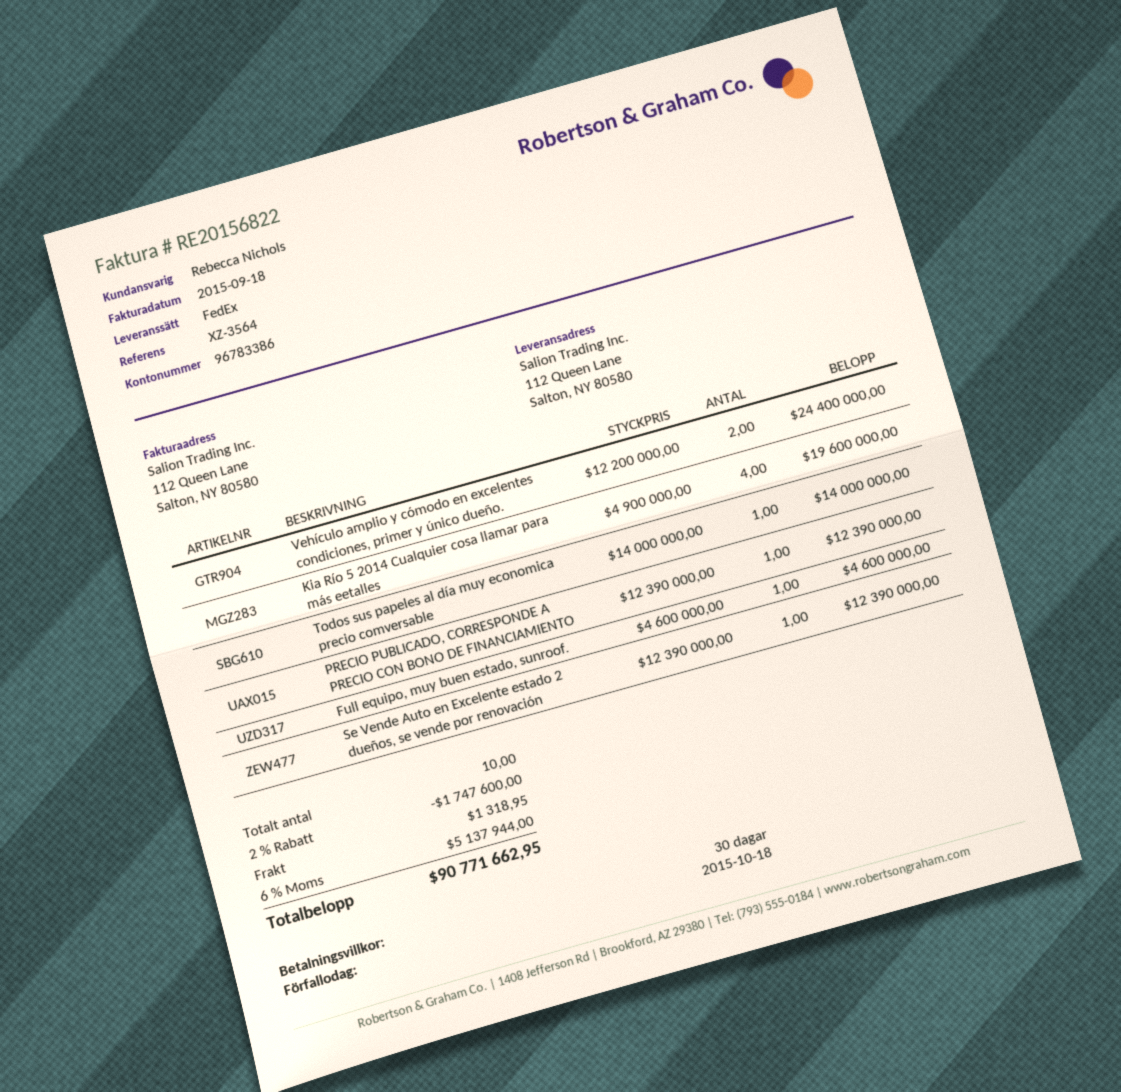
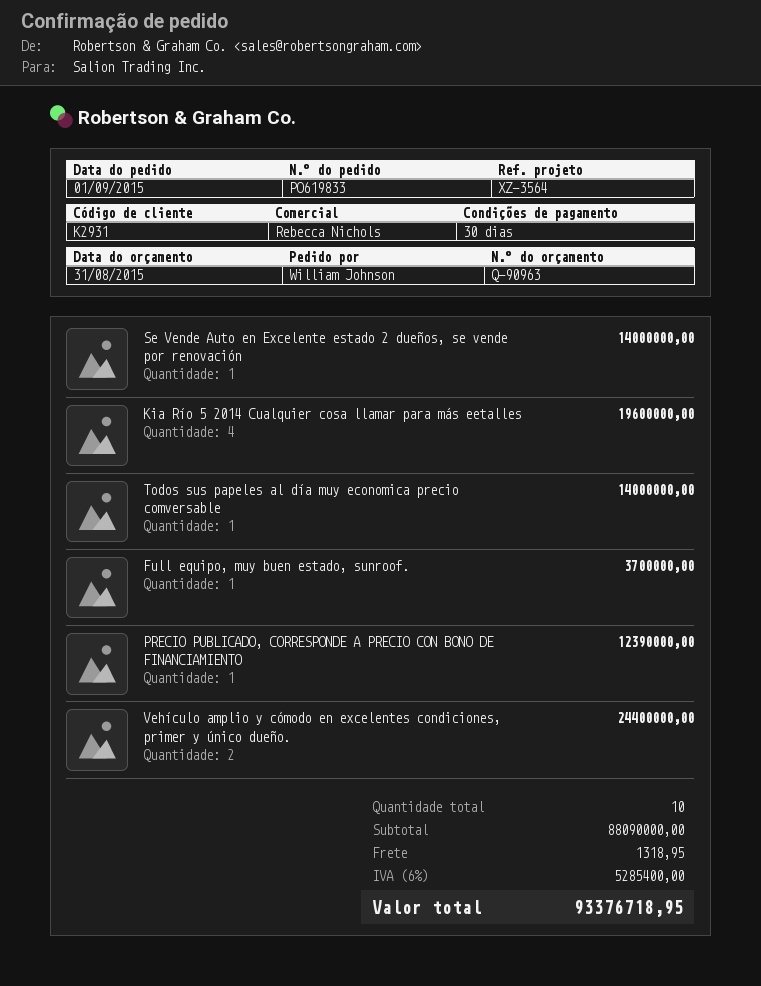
Full equipo, muy buen estado, sunroof.: 1 for 4600000.00 -> 1 for 3700000.00
Se Vende Auto en Excelente estado 2 dueños, se vende por renovación: 1 for 12390000.00 -> 1 for 14000000.00
discount: 2% = 1747600.00 -> none
tax: 6% = 5137944.00 -> 6% = 5285400.00
total: 90771662.95 -> 93376718.95

